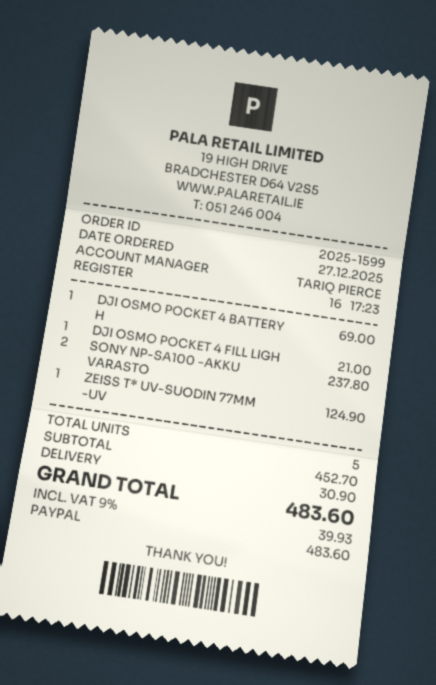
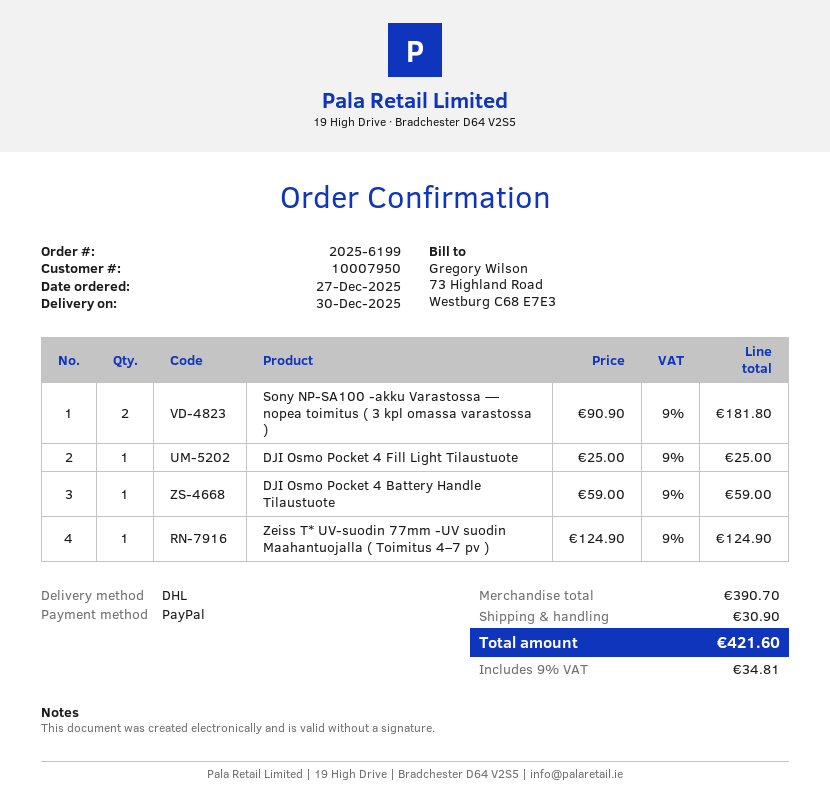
order number: 2025-1599 -> 2025-6199
DJI OSMO POCKET 4 BATTERY H: 1 for 69.00 -> 1 for 59.00
DJI OSMO POCKET 4 FILL LIGH: 1 for 21.00 -> 1 for 25.00
SONY NP-SA100 -AKKU VARASTO: 2 for 237.80 -> 2 for 181.80
subtotal: 452.70 -> 390.70
tax: 9% = 39.93 -> 9% = 34.81
total: 483.60 -> 421.60

